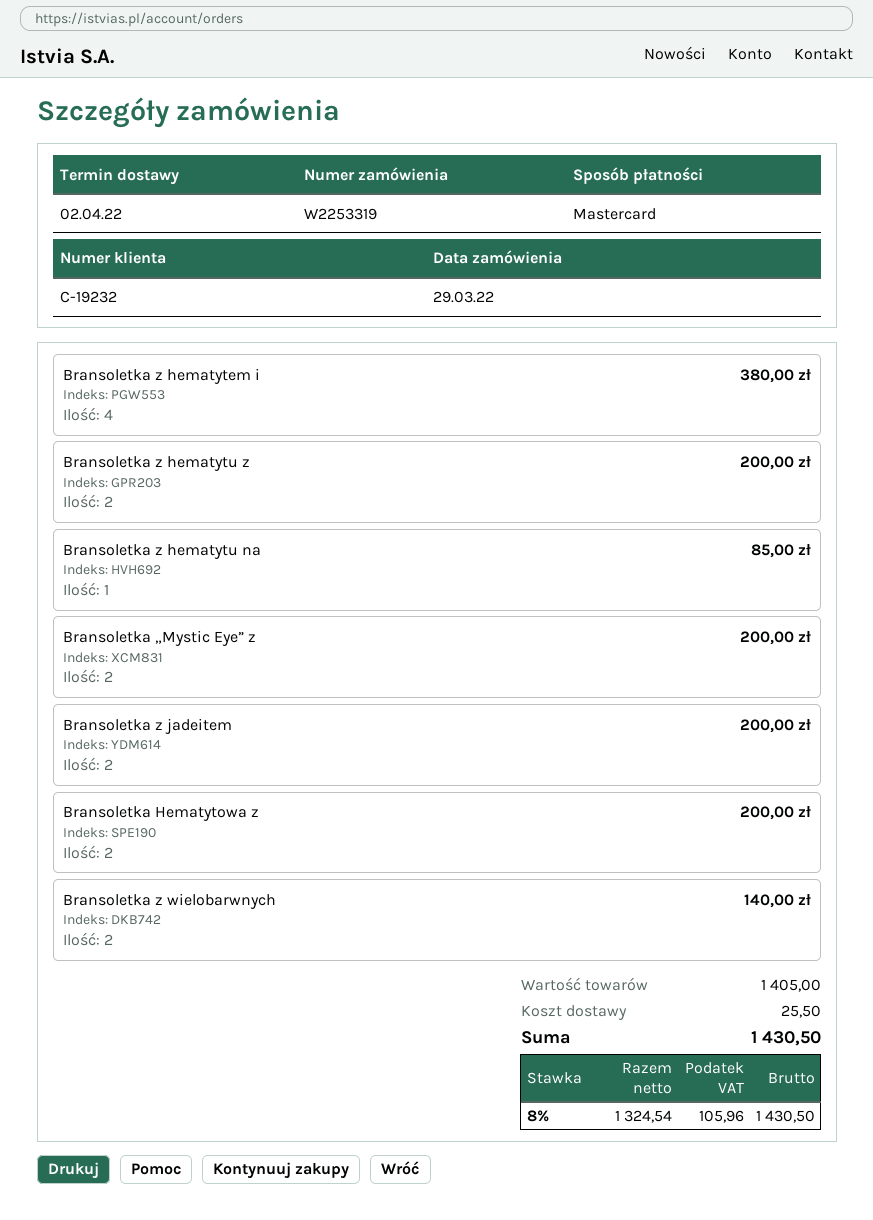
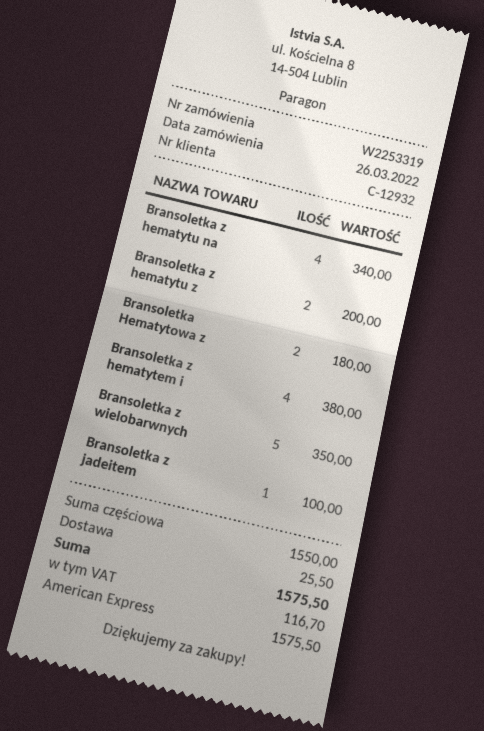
order date: 2022-03-29 -> 2022-03-26
customer number: C-19232 -> C-12932
payment method: Mastercard -> American Express
Bransoletka z hematytu na: 1 for 85.00 -> 4 for 340.00
Bransoletka „Mystic Eye” z: 2 for 200.00 -> none
Bransoletka z jadeitem: 2 for 200.00 -> 1 for 100.00
Bransoletka Hematytowa z: 2 for 200.00 -> 2 for 180.00
Bransoletka z wielobarwnych: 2 for 140.00 -> 5 for 350.00
subtotal: 1405.00 -> 1550.00
tax: 105.96 -> 116.70
total: 1430.50 -> 1575.50

